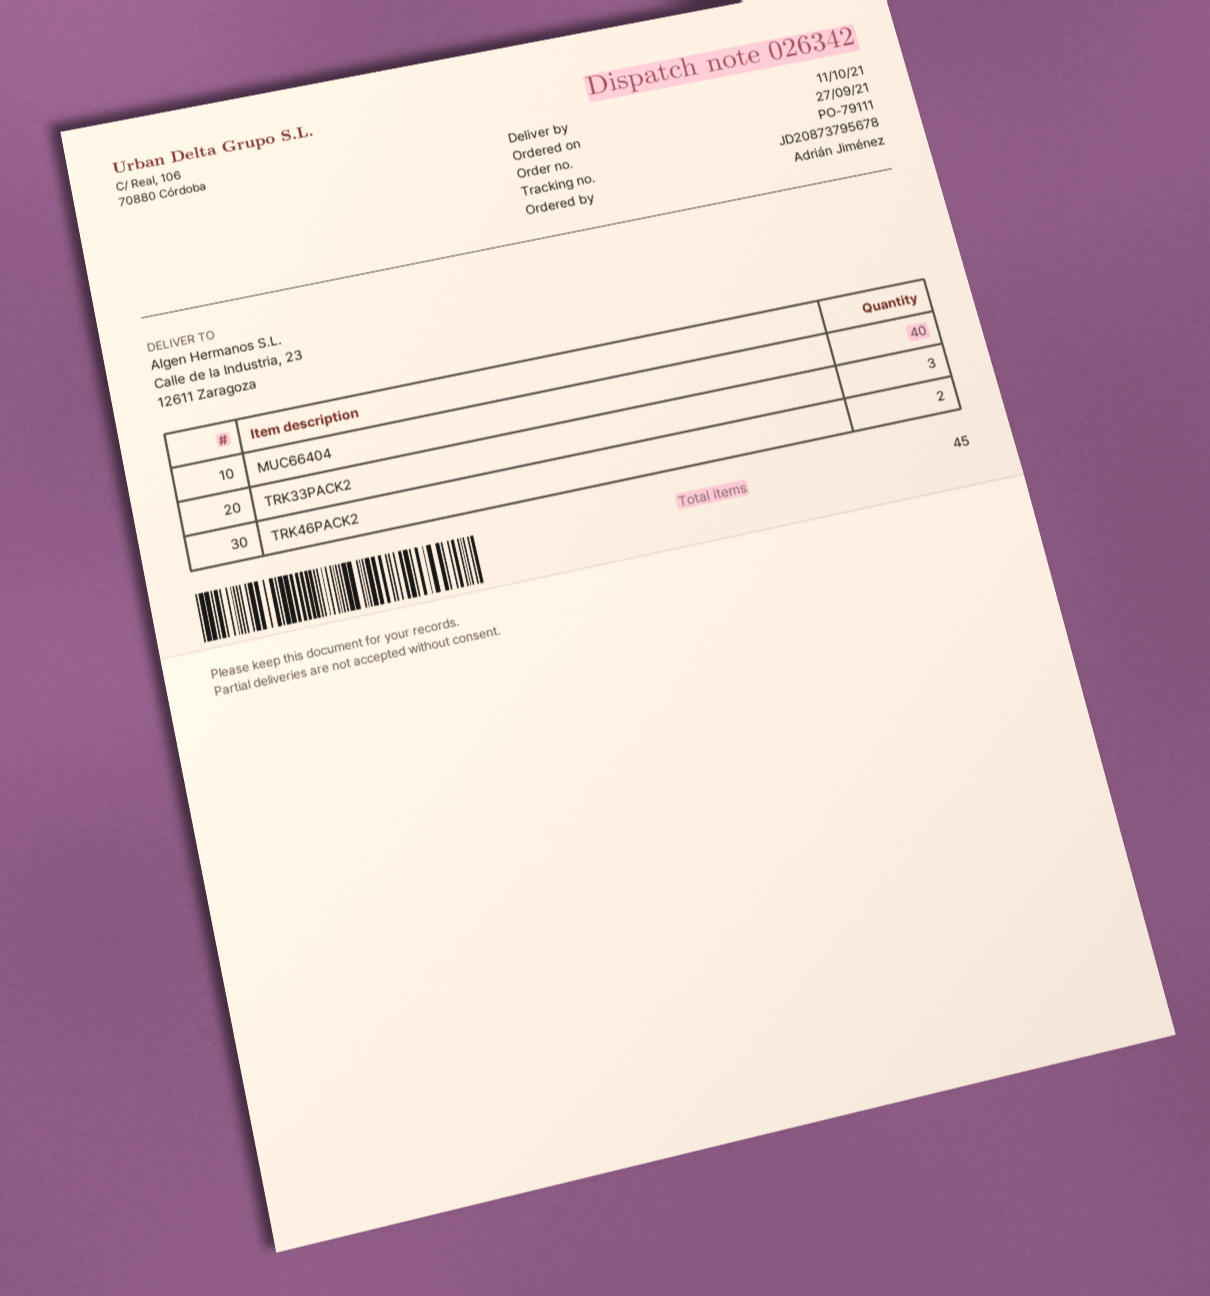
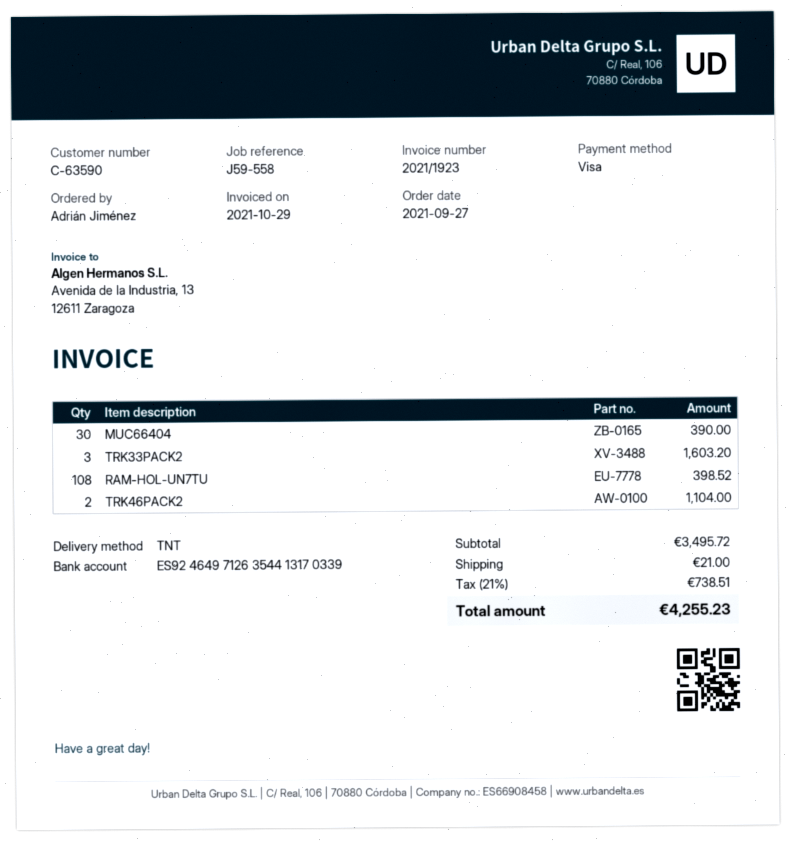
MUC66404: 40 -> 30
RAM-HOL-UN7TU: none -> 108

